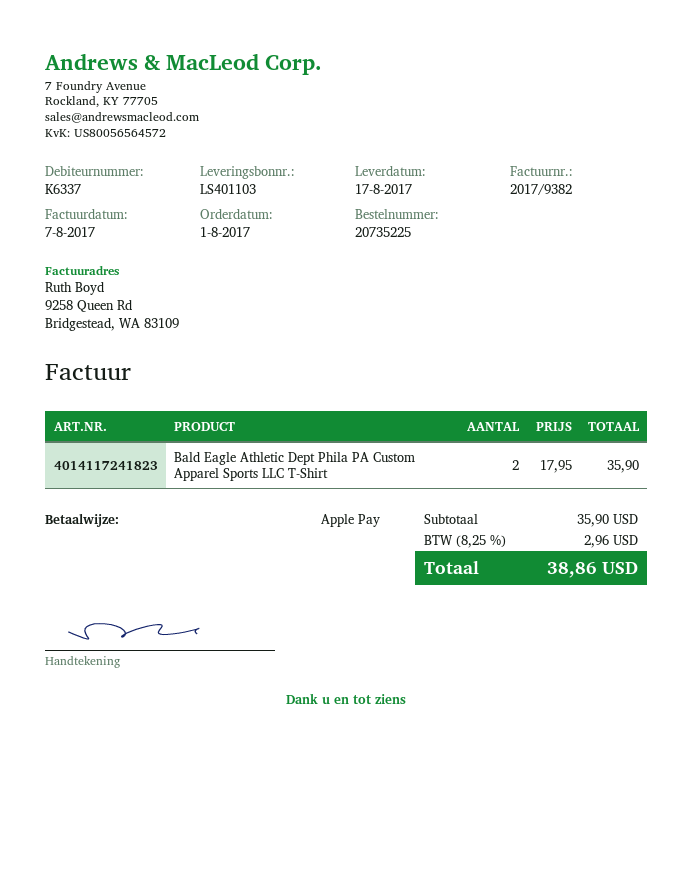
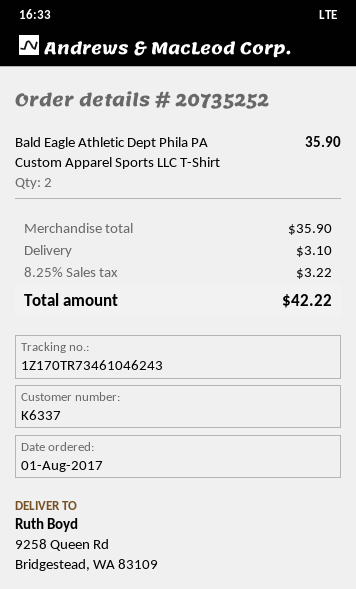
order number: 20735225 -> 20735252
shipping: none -> 3.10
tax: 8.25% = 2.96 -> 8.25% = 3.22
total: 38.86 -> 42.22

